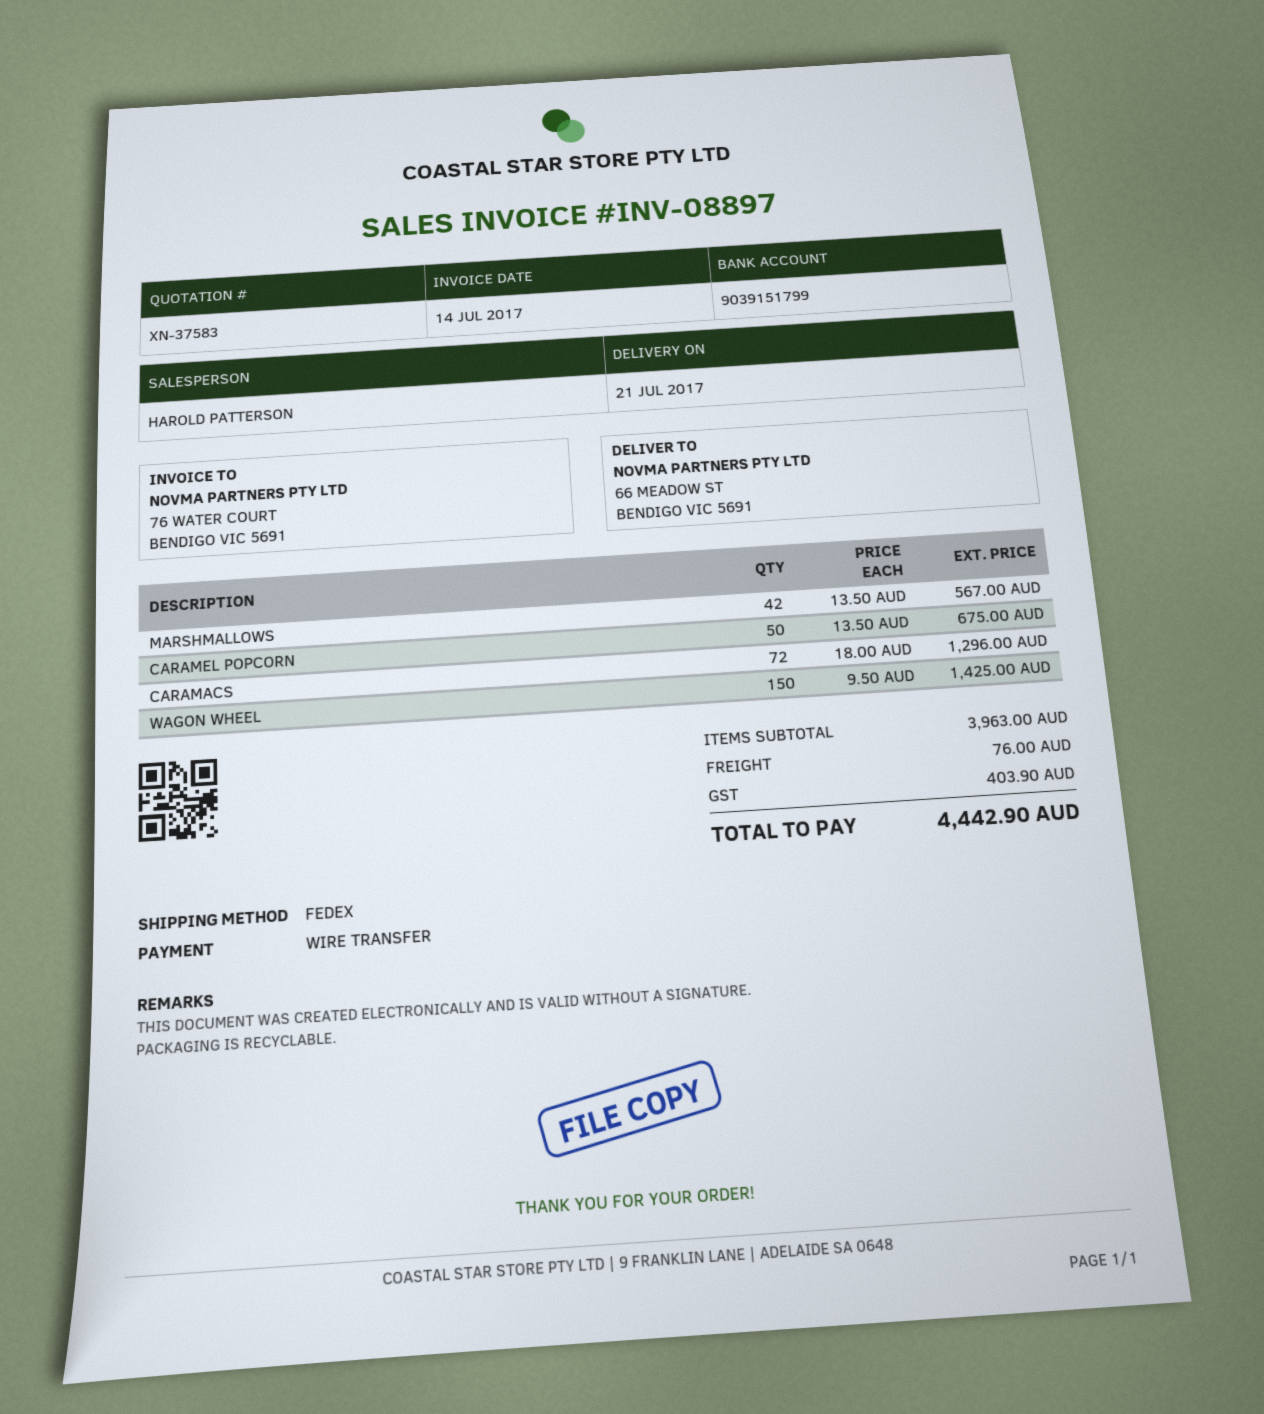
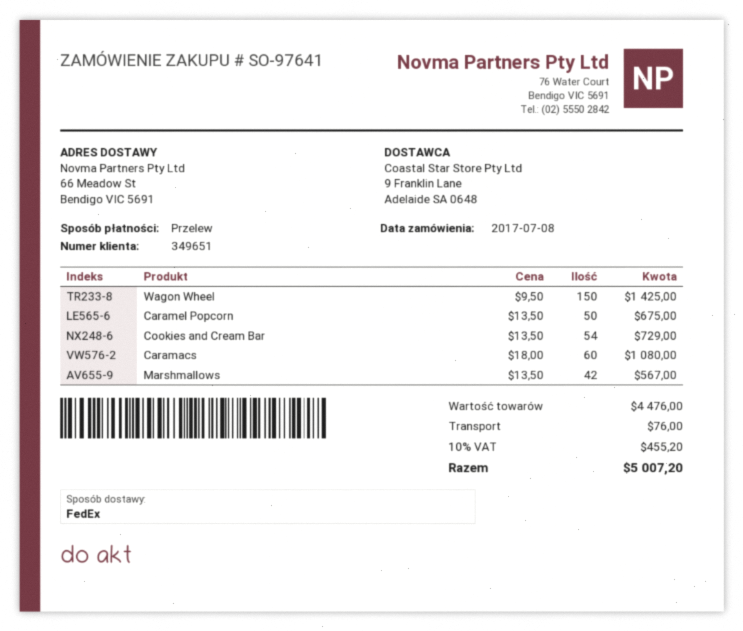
CARAMACS: 72 x 18.00 = 1296.00 -> 60 x 18.00 = 1080.00
Cookies and Cream Bar: none -> 54 x 13.50 = 729.00
subtotal: 3963.00 -> 4476.00
tax: 403.90 -> 455.20
total: 4442.90 -> 5007.20

